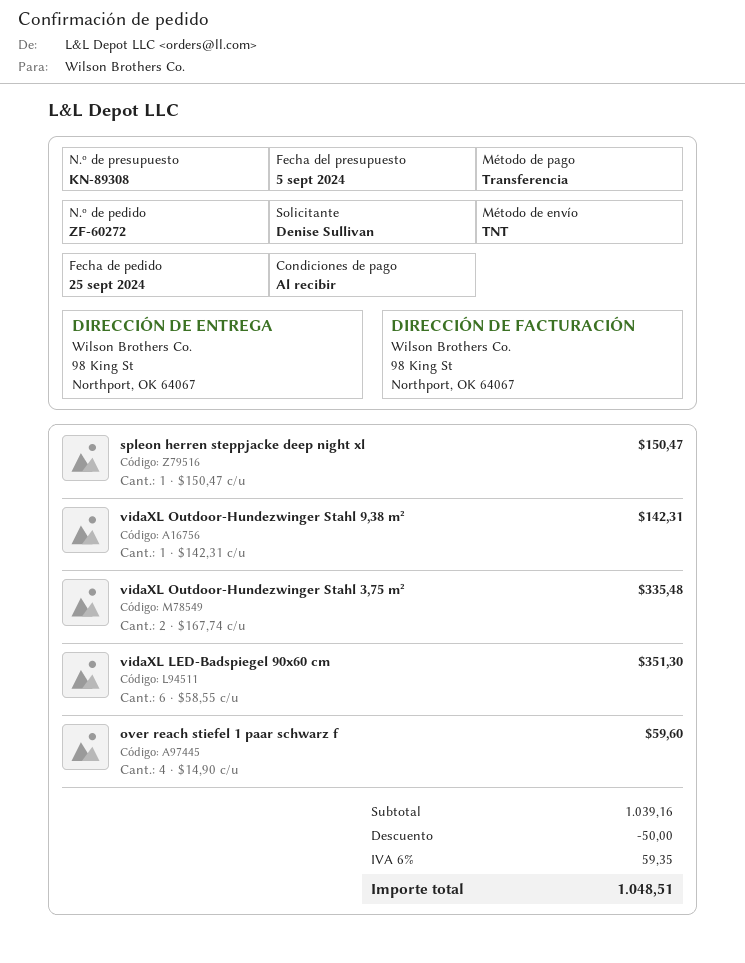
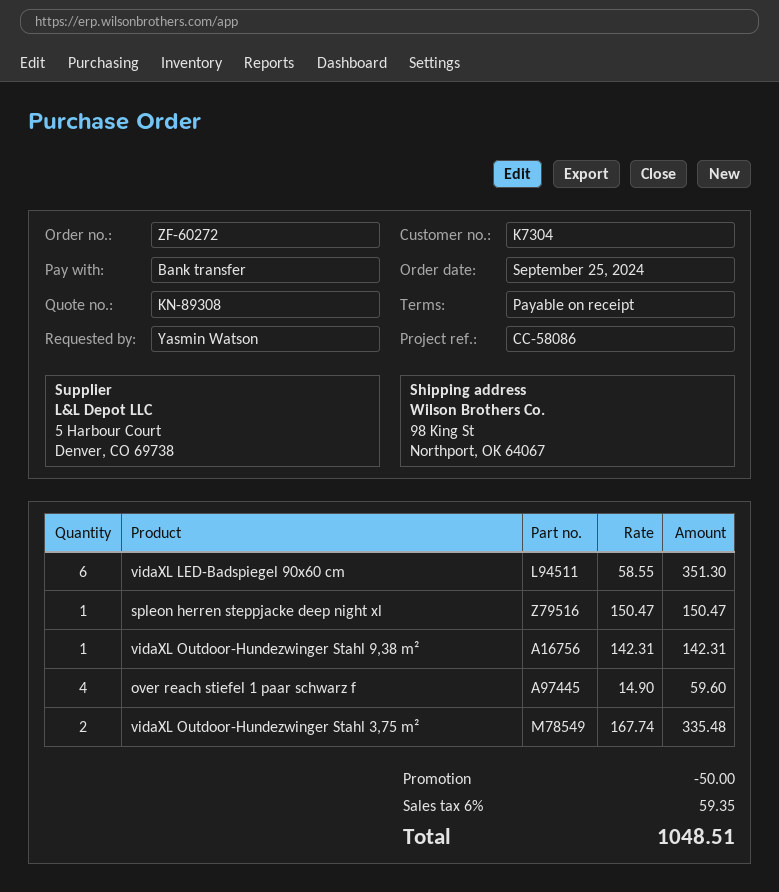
ordered by: Denise Sullivan -> Yasmin Watson

